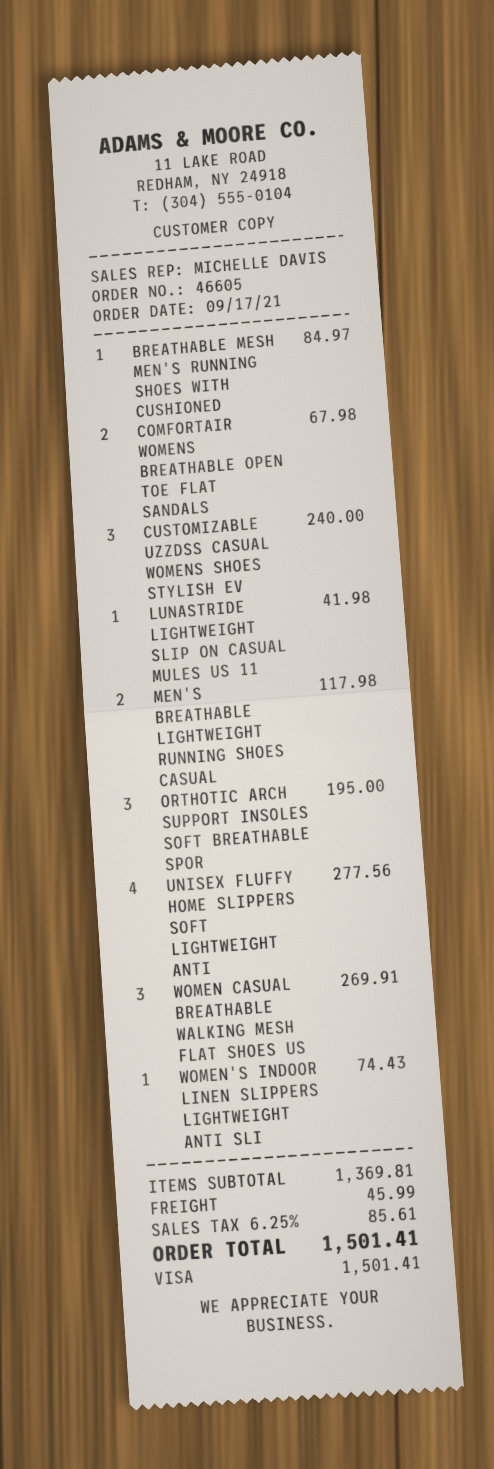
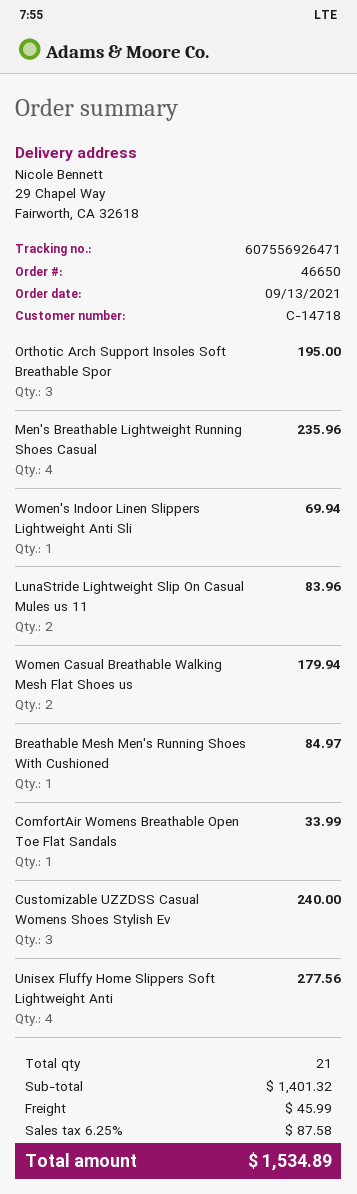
order number: 46605 -> 46650
order date: 2021-09-17 -> 2021-09-13
COMFORTAIR WOMENS BREATHABLE OPEN TOE FLAT SANDALS: 2 for 67.98 -> 1 for 33.99
LUNASTRIDE LIGHTWEIGHT SLIP ON CASUAL MULES US 11: 1 for 41.98 -> 2 for 83.96
MEN'S BREATHABLE LIGHTWEIGHT RUNNING SHOES CASUAL: 2 for 117.98 -> 4 for 235.96
WOMEN CASUAL BREATHABLE WALKING MESH FLAT SHOES US: 3 for 269.91 -> 2 for 179.94
WOMEN'S INDOOR LINEN SLIPPERS LIGHTWEIGHT ANTI SLI: 1 for 74.43 -> 1 for 69.94
subtotal: 1369.81 -> 1401.32
tax: 6.25% = 85.61 -> 6.25% = 87.58
total: 1501.41 -> 1534.89

